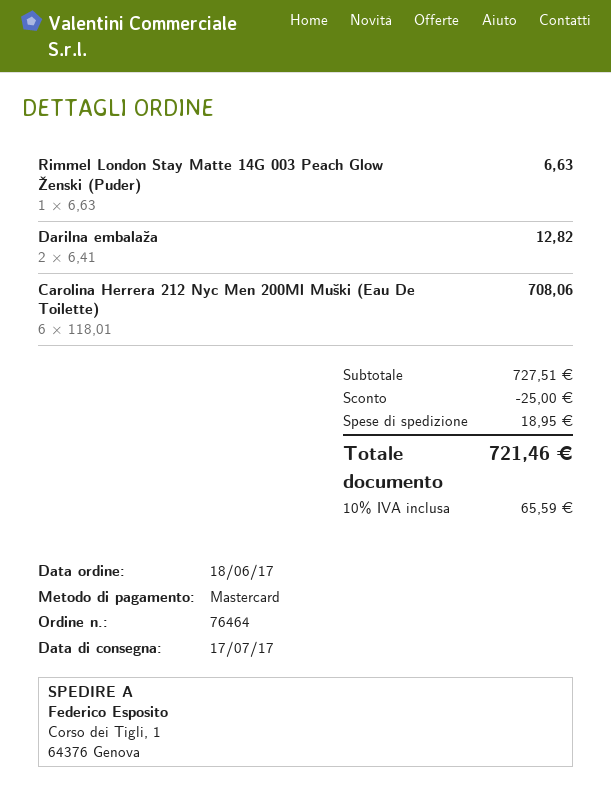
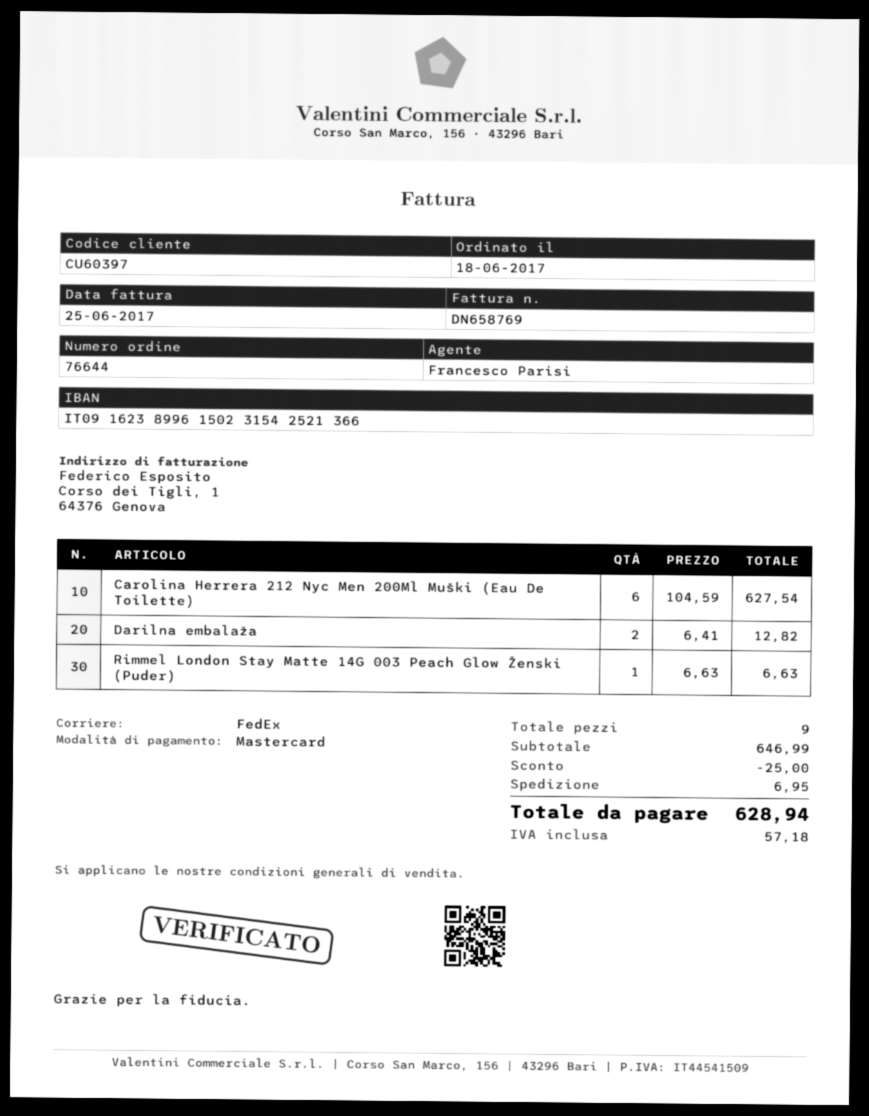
order number: 76464 -> 76644
Carolina Herrera 212 Nyc Men 200Ml Muški (Eau De Toilette): 6 x 118.01 = 708.06 -> 6 x 104.59 = 627.54
subtotal: 727.51 -> 646.99
shipping: 18.95 -> 6.95
tax: 65.59 -> 57.18
total: 721.46 -> 628.94

